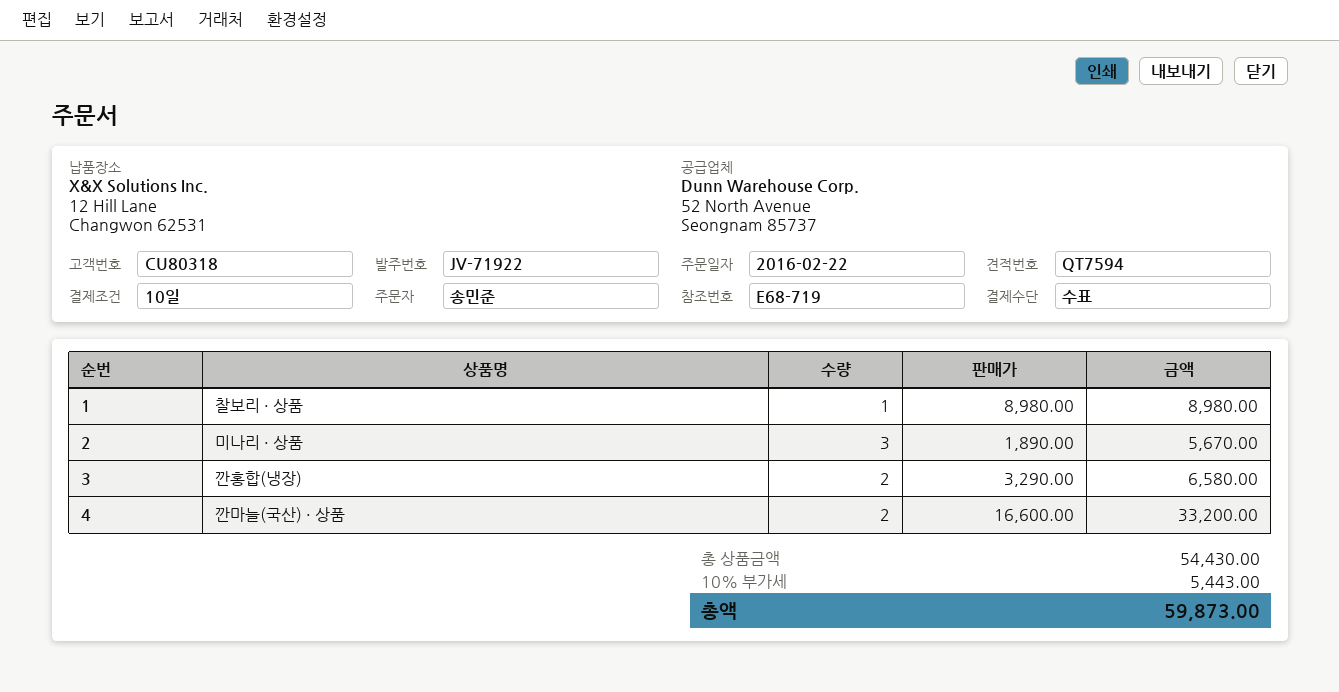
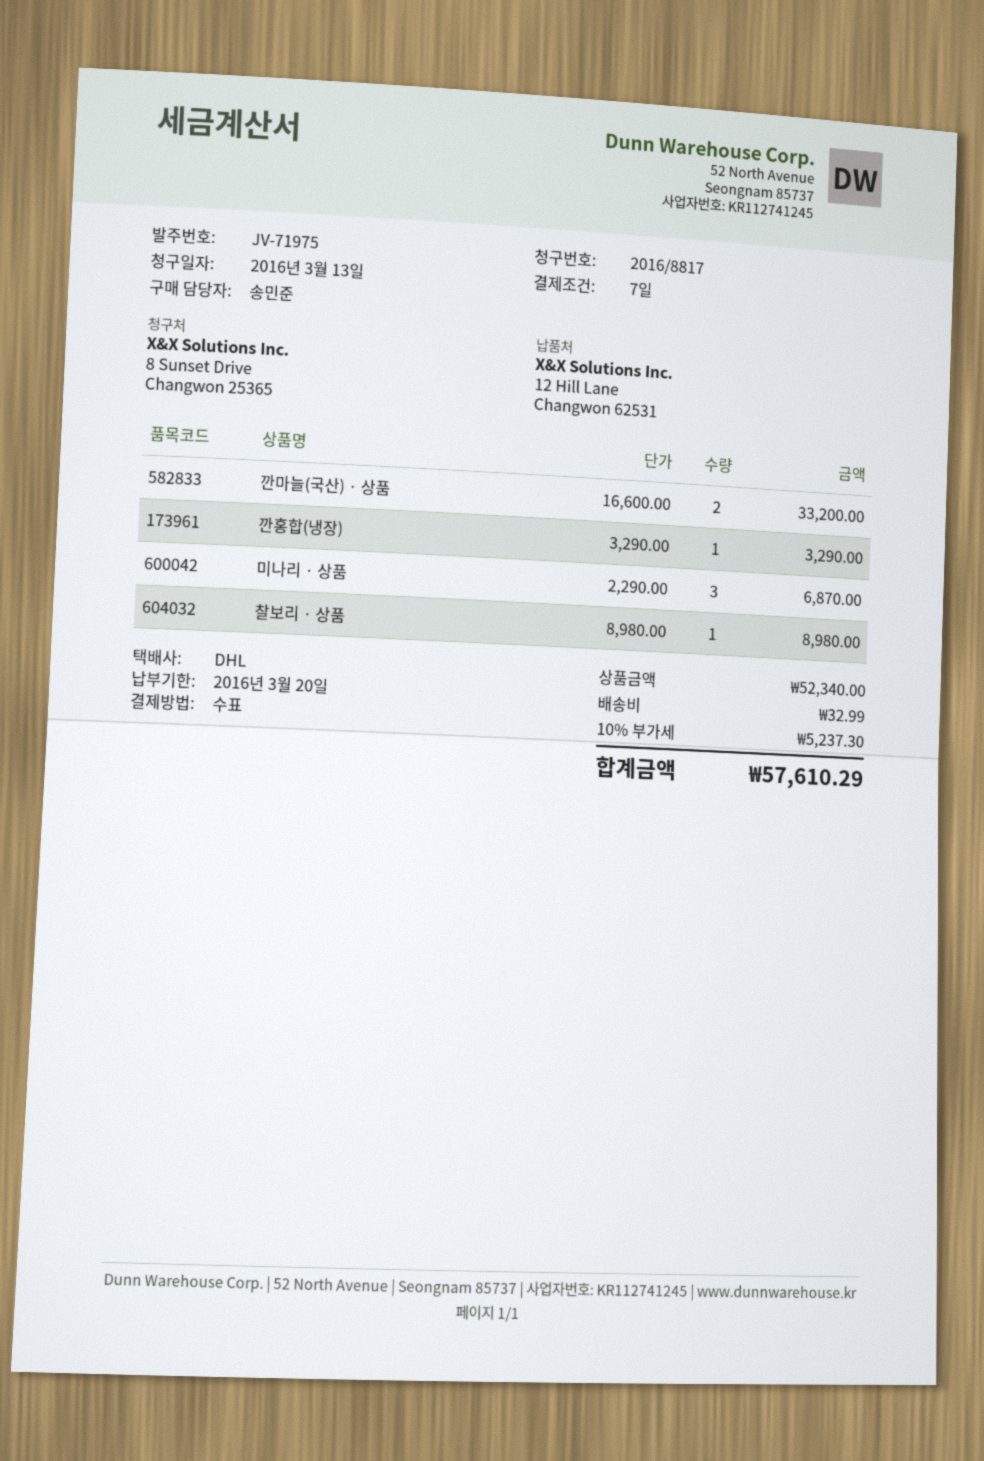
order number: JV-71922 -> JV-71975
payment terms: 10 days -> 7 days
미나리 · 상품: 3 x 1890.00 = 5670.00 -> 3 x 2290.00 = 6870.00
깐홍합(냉장): 2 x 3290.00 = 6580.00 -> 1 x 3290.00 = 3290.00
subtotal: 54430.00 -> 52340.00
shipping: none -> 32.99
tax: 10% = 5443.00 -> 10% = 5237.30
total: 59873.00 -> 57610.29

